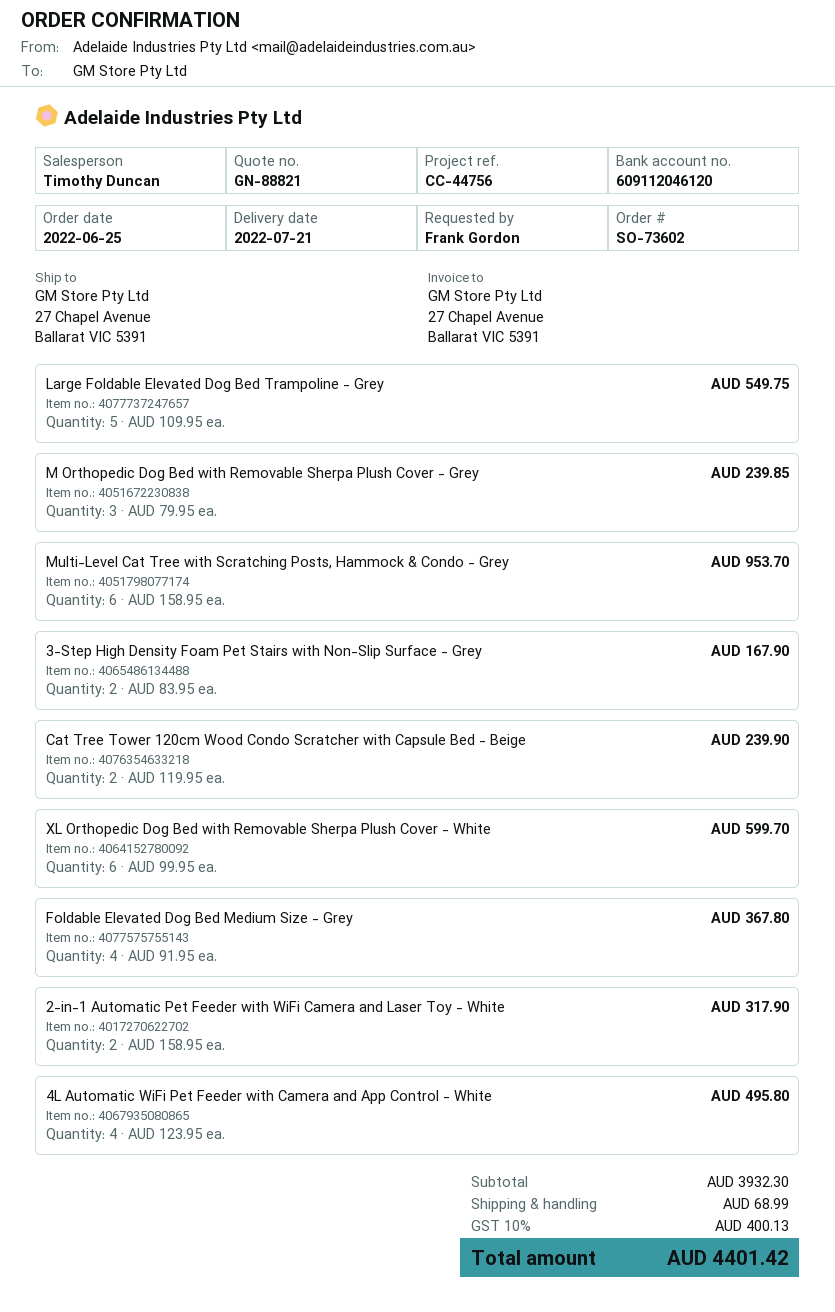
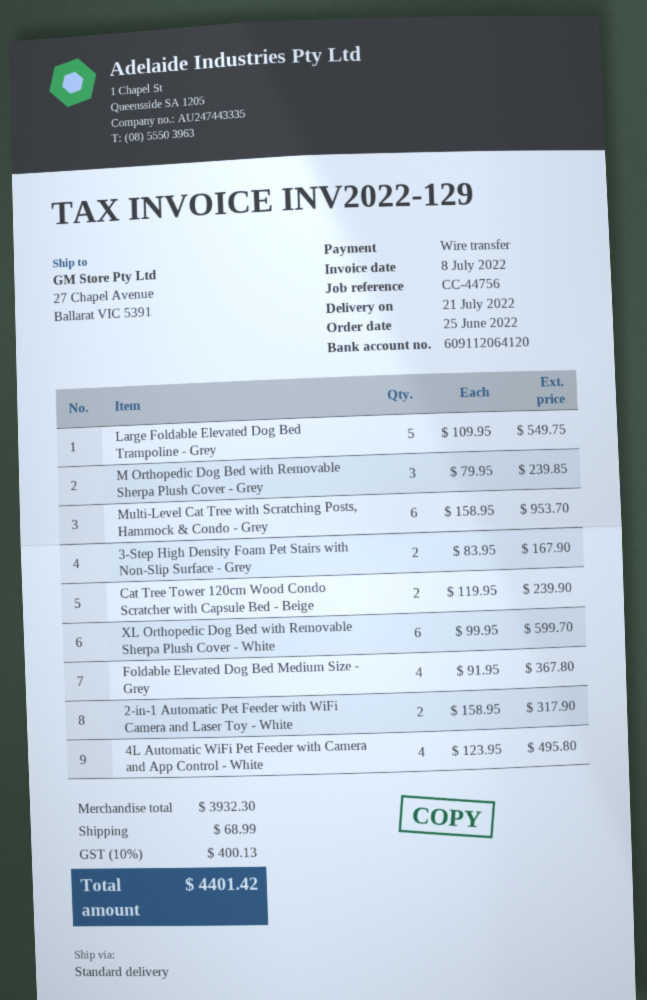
bank account: 609112046120 -> 609112064120

